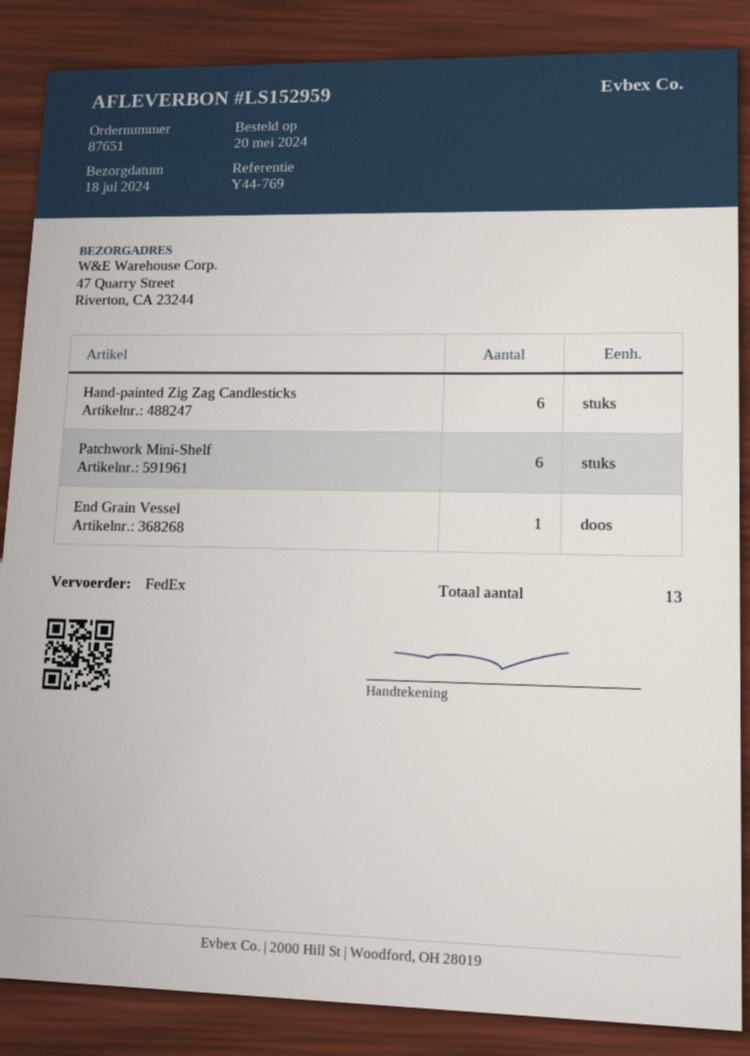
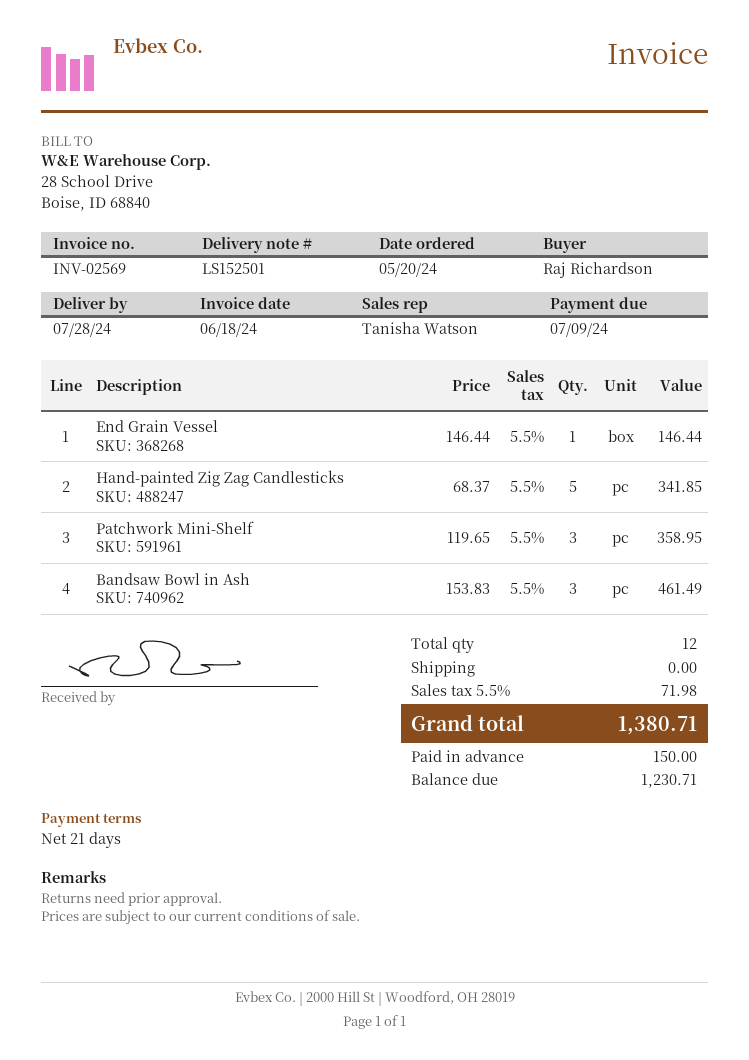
delivery note number: LS152959 -> LS152501
delivery date: 2024-07-18 -> 2024-07-28
Hand-painted Zig Zag Candlesticks: 6 -> 5
Patchwork Mini-Shelf: 6 -> 3
Bandsaw Bowl in Ash: none -> 3
total quantity: 13 -> 12

